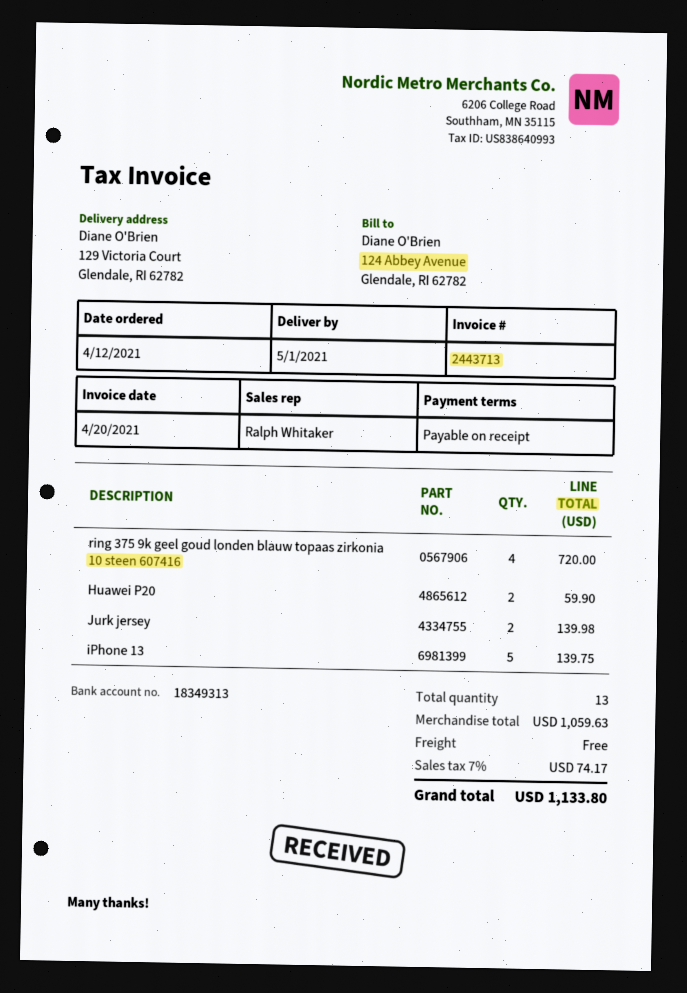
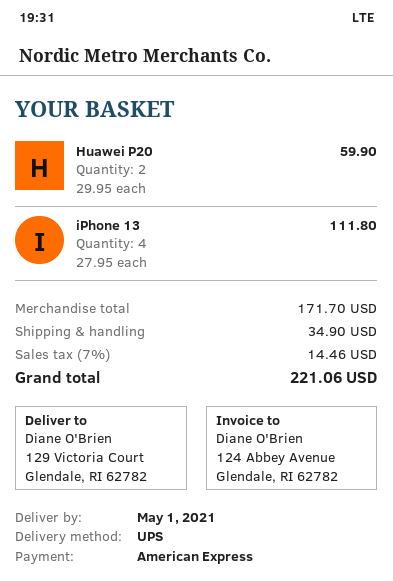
ring 375 9k geel goud londen blauw topaas zirkonia 10 steen 607416: 4 for 720.00 -> none
Jurk jersey: 2 for 139.98 -> none
iPhone 13: 5 for 139.75 -> 4 for 111.80
subtotal: 1059.63 -> 171.70
shipping: 0.00 -> 34.90
tax: 7% = 74.17 -> 7% = 14.46
total: 1133.80 -> 221.06

